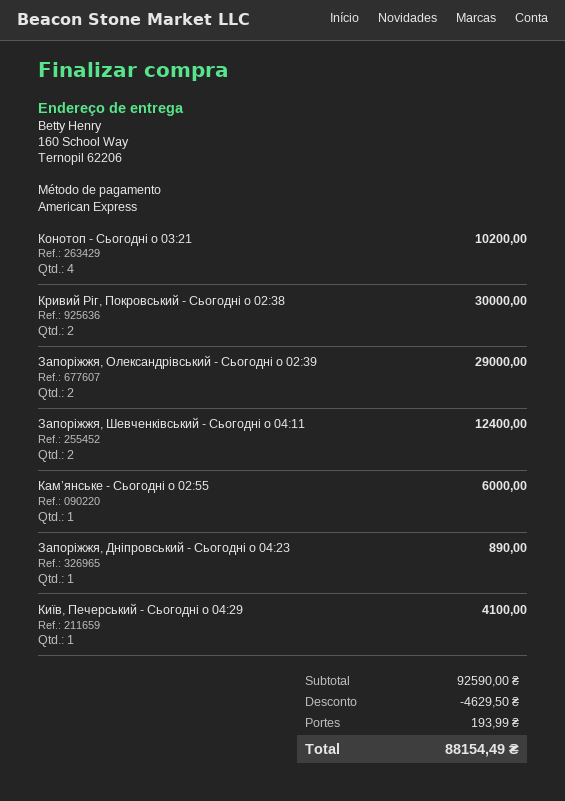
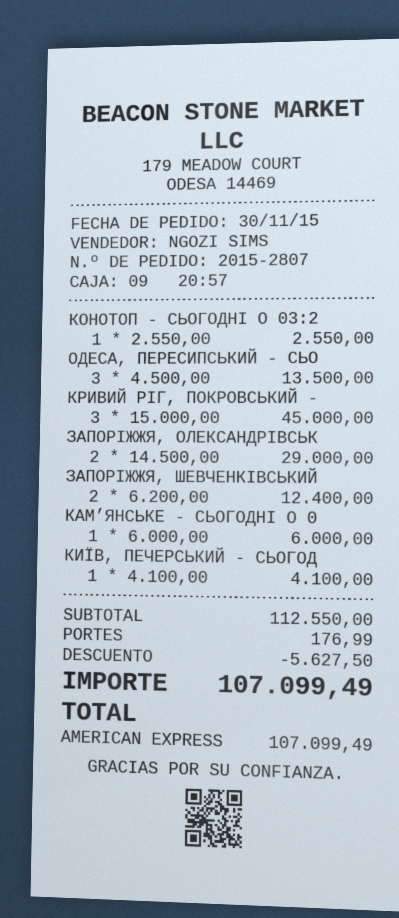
Конотоп - Сьогодні о 03:21: 4 for 10200.00 -> 1 for 2550.00
Кривий Ріг, Покровський - Сьогодні о 02:38: 2 for 30000.00 -> 3 for 45000.00
Запоріжжя, Дніпровський - Сьогодні о 04:23: 1 for 890.00 -> none
ОДЕСА, ПЕРЕСИПСЬКИЙ - СЬО: none -> 3 for 13500.00
subtotal: 92590.00 -> 112550.00
discount: 4629.50 -> 5627.50
shipping: 193.99 -> 176.99
total: 88154.49 -> 107099.49

